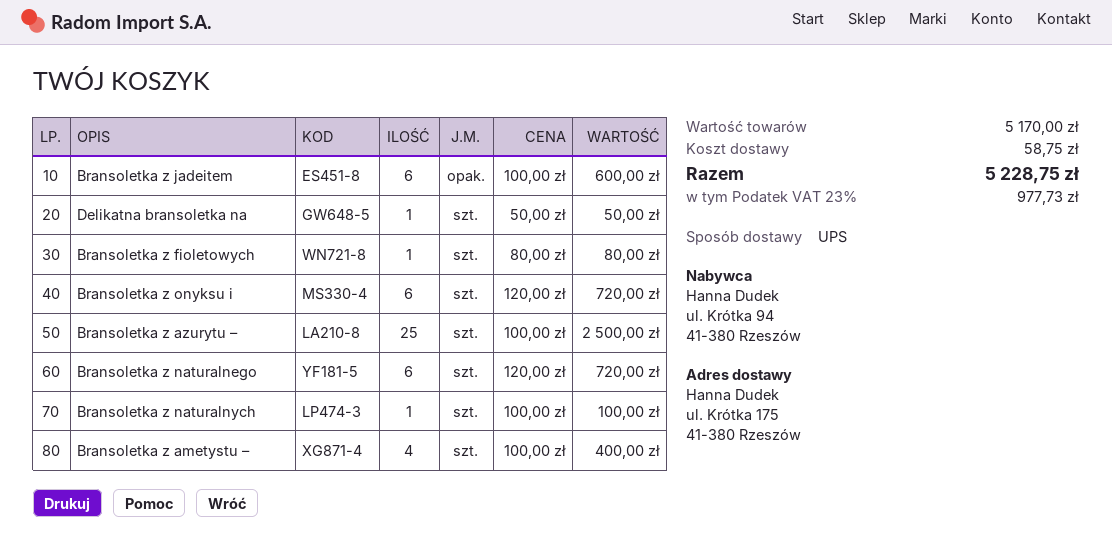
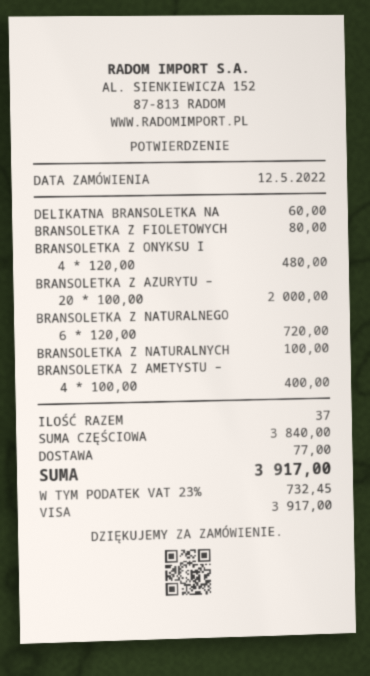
Bransoletka z jadeitem: 6 x 100.00 = 600.00 -> none
Delikatna bransoletka na: 1 x 50.00 = 50.00 -> 1 x 60.00 = 60.00
Bransoletka z onyksu i: 6 x 120.00 = 720.00 -> 4 x 120.00 = 480.00
Bransoletka z azurytu –: 25 x 100.00 = 2500.00 -> 20 x 100.00 = 2000.00
subtotal: 5170.00 -> 3840.00
shipping: 58.75 -> 77.00
tax: 23% = 977.73 -> 23% = 732.45
total: 5228.75 -> 3917.00

